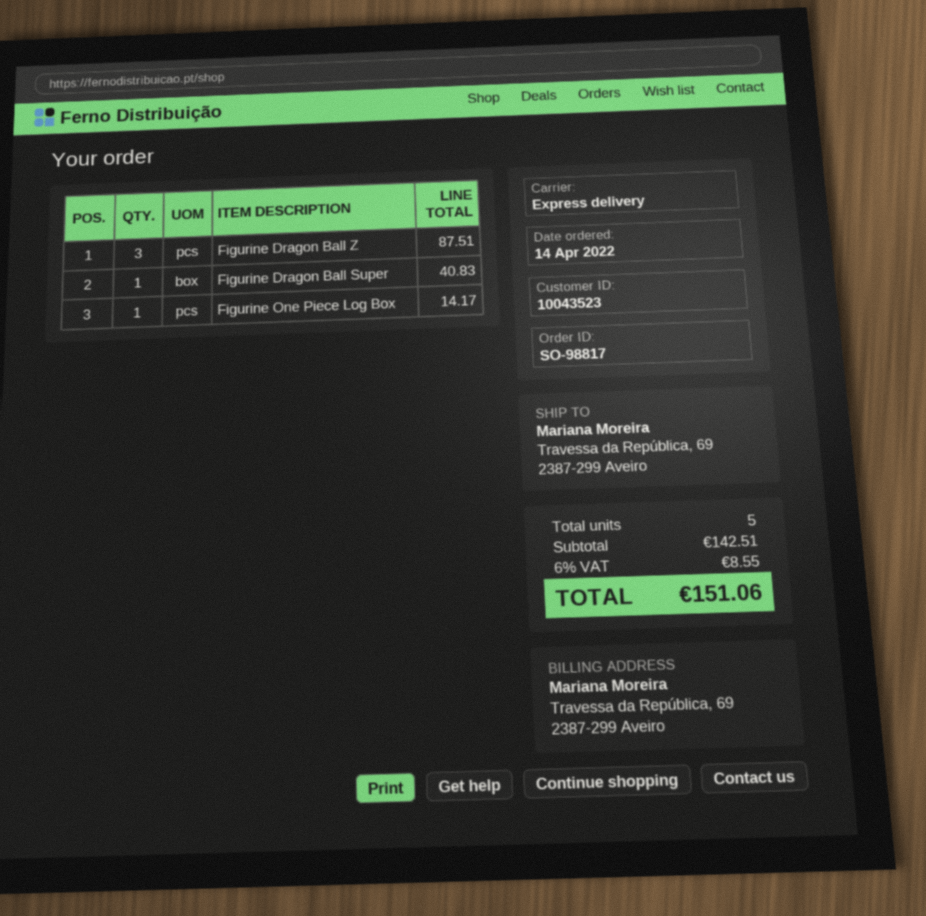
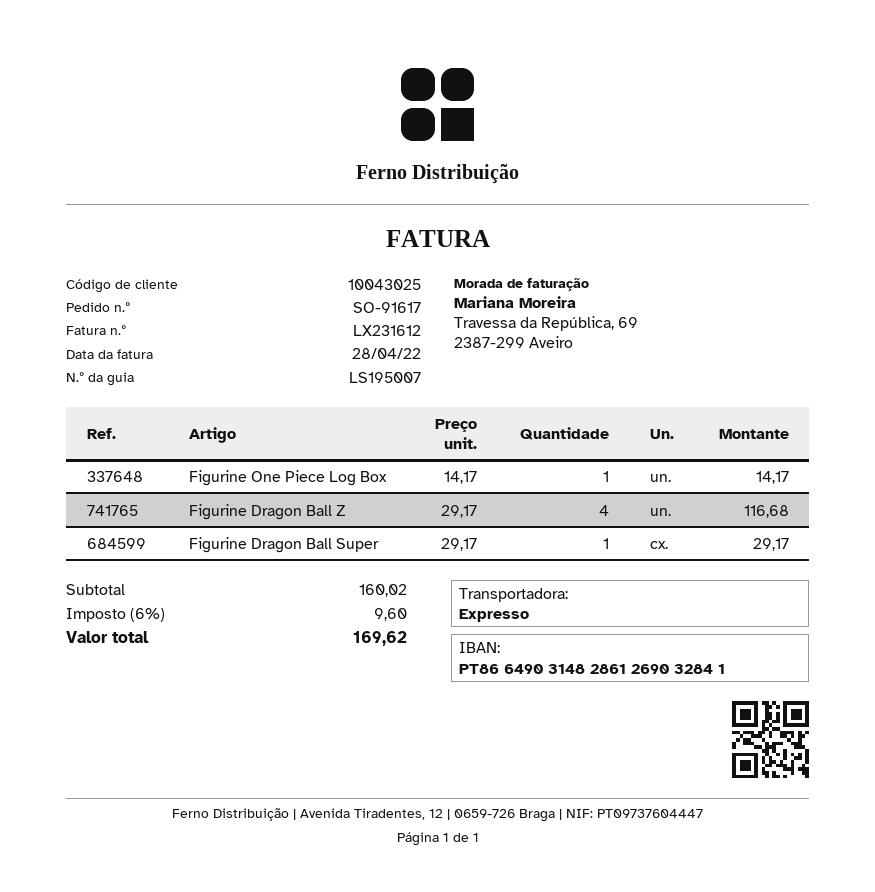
order number: SO-98817 -> SO-91617
customer number: 10043523 -> 10043025
Figurine Dragon Ball Z: 3 for 87.51 -> 4 for 116.68
Figurine Dragon Ball Super: 1 for 40.83 -> 1 for 29.17
subtotal: 142.51 -> 160.02
tax: 6% = 8.55 -> 6% = 9.60
total: 151.06 -> 169.62

